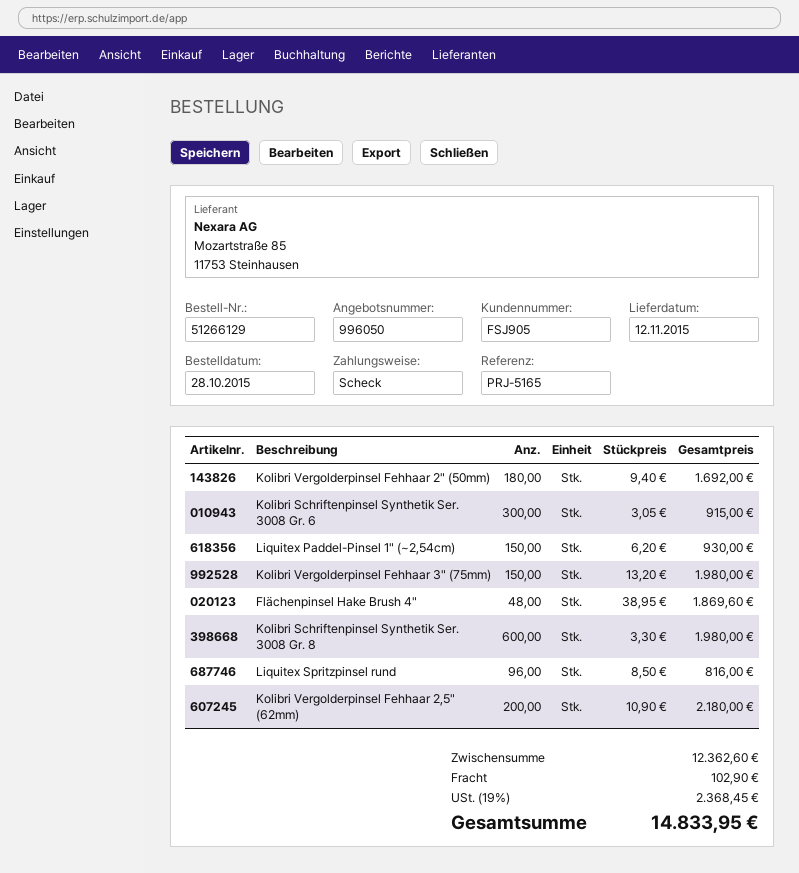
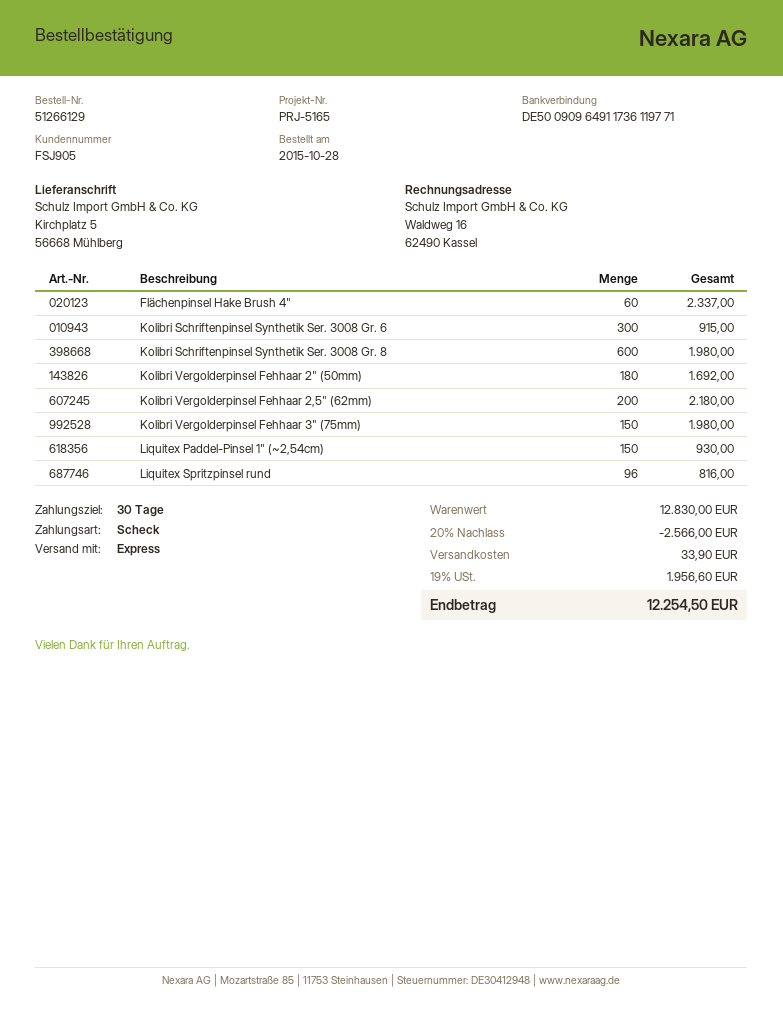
Flächenpinsel Hake Brush 4": 48 for 1869.60 -> 60 for 2337.00
subtotal: 12362.60 -> 12830.00
discount: none -> 20% = 2566.00
shipping: 102.90 -> 33.90
tax: 19% = 2368.45 -> 19% = 1956.60
total: 14833.95 -> 12254.50

